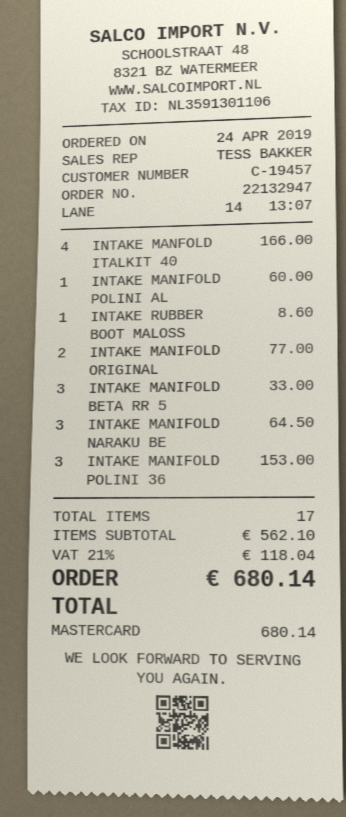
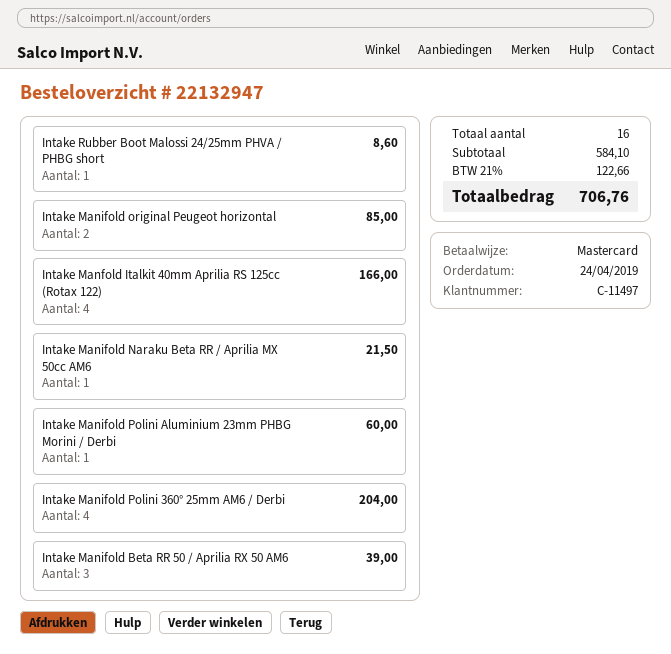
customer number: C-19457 -> C-11497
INTAKE MANIFOLD ORIGINAL: 2 for 77.00 -> 2 for 85.00
INTAKE MANIFOLD BETA RR 5: 3 for 33.00 -> 3 for 39.00
INTAKE MANIFOLD NARAKU BE: 3 for 64.50 -> 1 for 21.50
INTAKE MANIFOLD POLINI 36: 3 for 153.00 -> 4 for 204.00
total quantity: 17 -> 16
subtotal: 562.10 -> 584.10
tax: 21% = 118.04 -> 21% = 122.66
total: 680.14 -> 706.76

